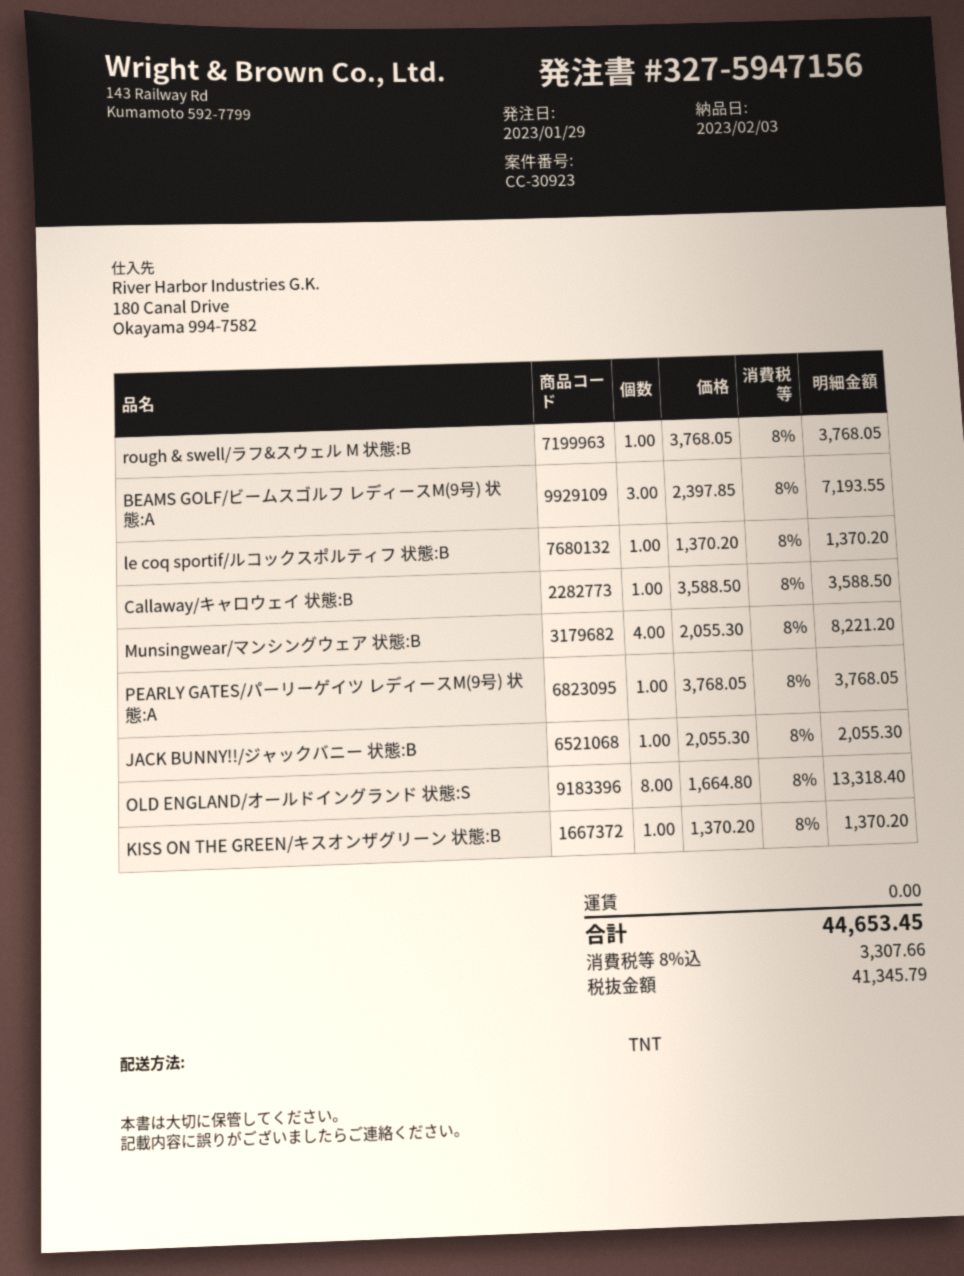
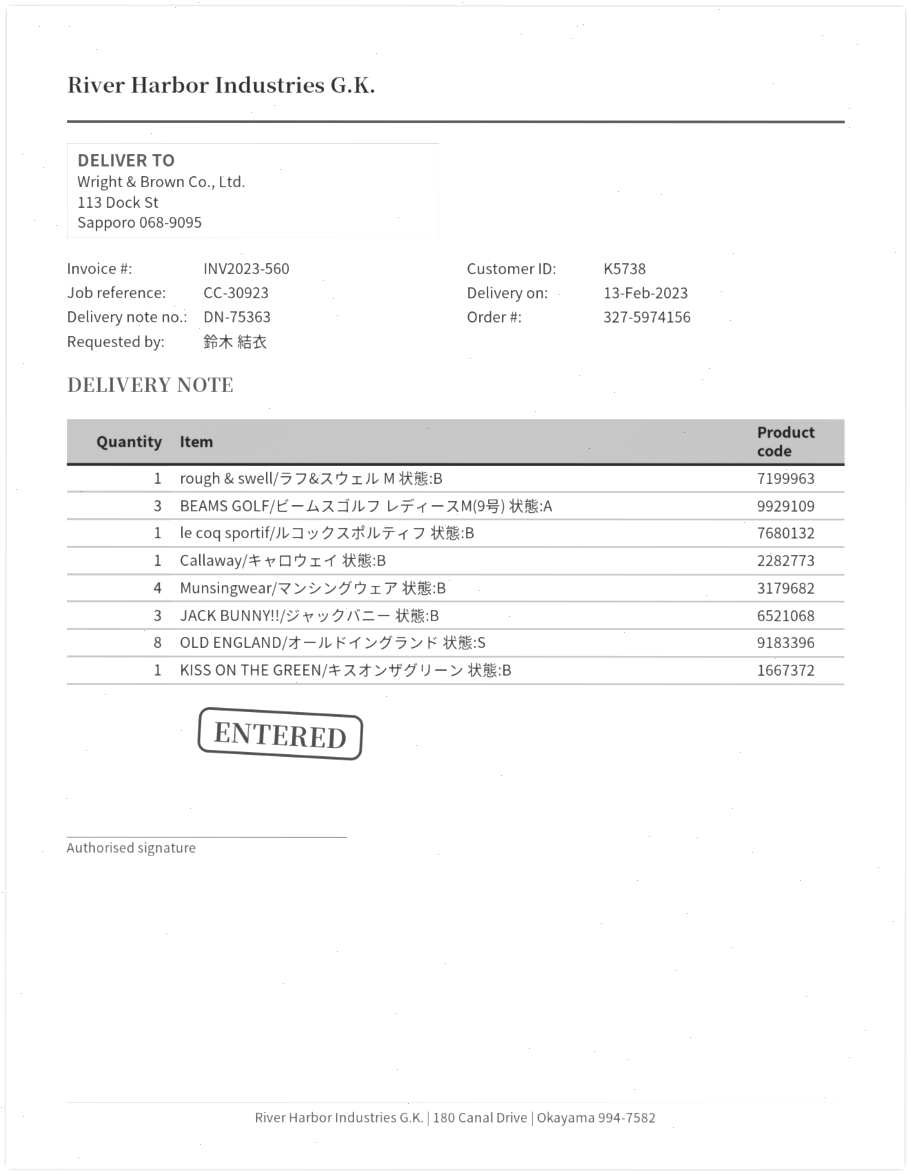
order number: 327-5947156 -> 327-5974156
delivery date: 2023-02-03 -> 2023-02-13
PEARLY GATES/パーリーゲイツ レディースM(9号) 状態:A: 1 -> none
JACK BUNNY!!/ジャックバニー 状態:B: 1 -> 3

